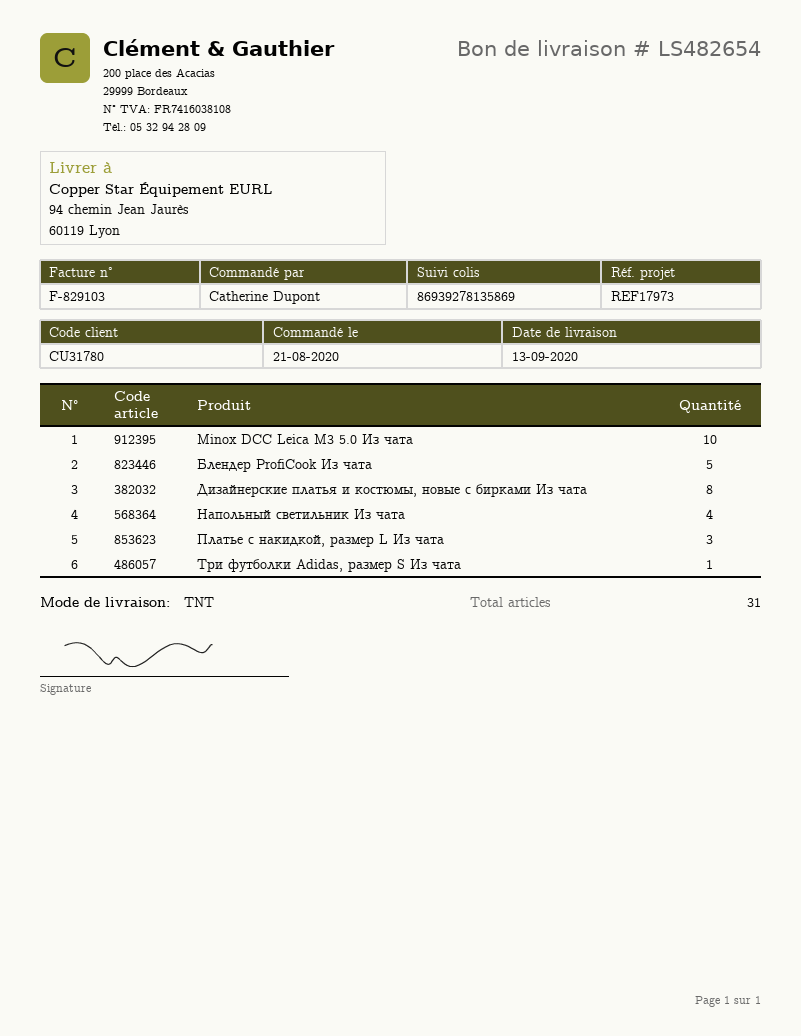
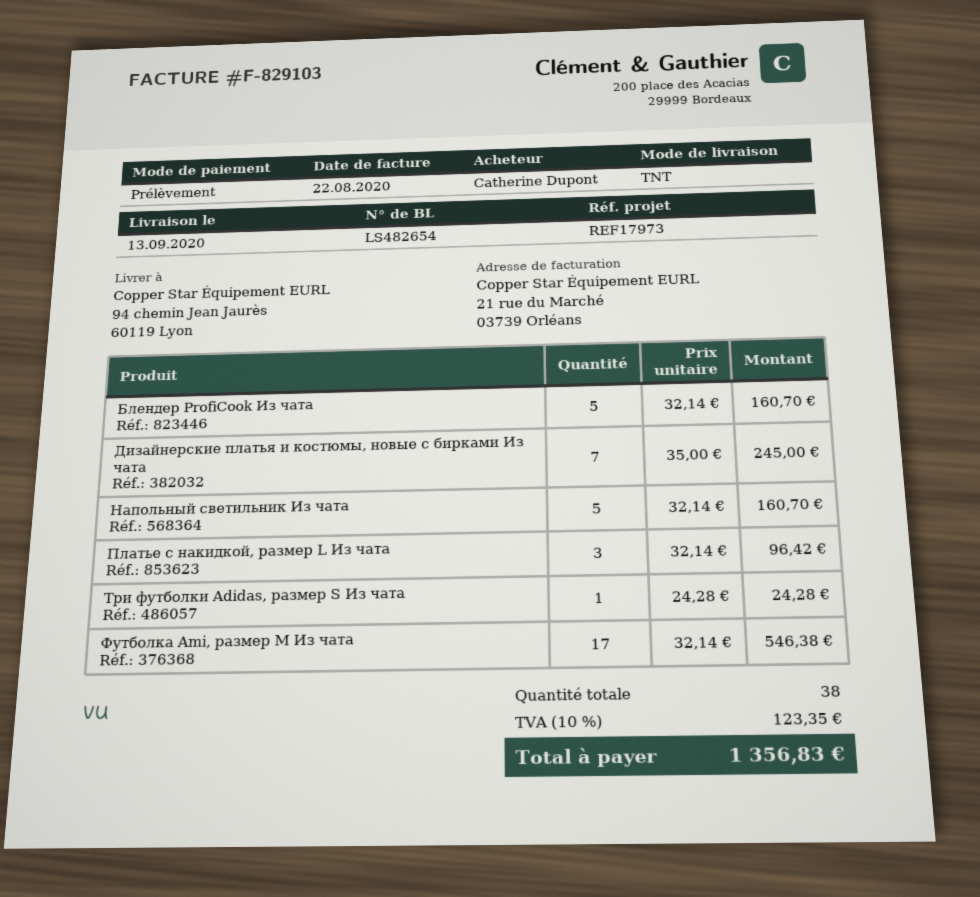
Minox DCC Leica M3 5.0 Из чата: 10 -> none
Дизайнерские платья и костюмы, новые с бирками Из чата: 8 -> 7
Напольный светильник Из чата: 4 -> 5
Футболка Ami, размер M Из чата: none -> 17
total quantity: 31 -> 38

